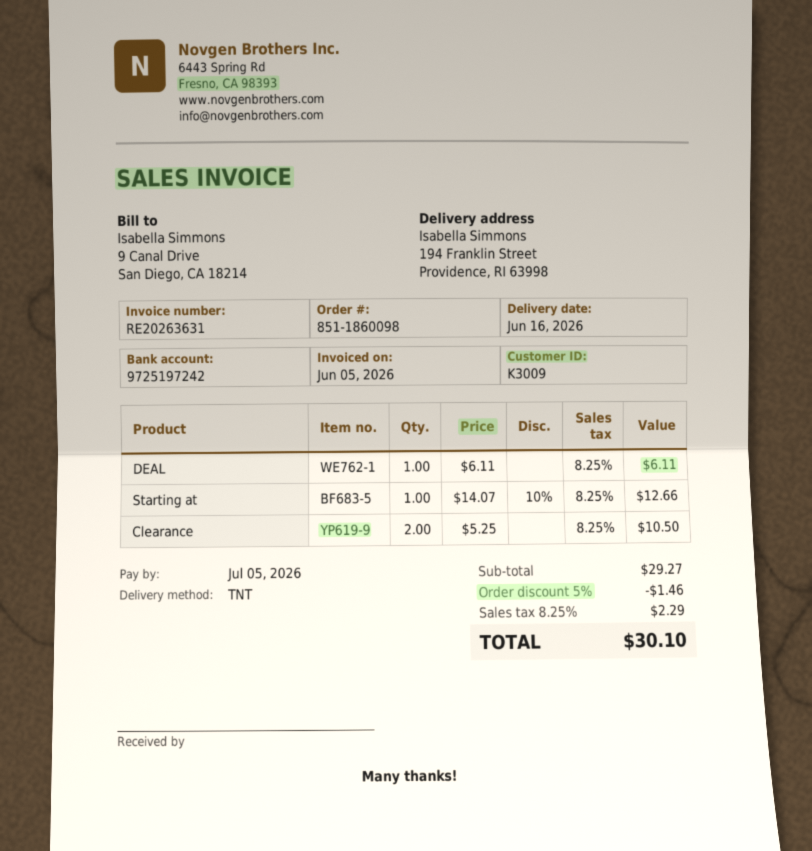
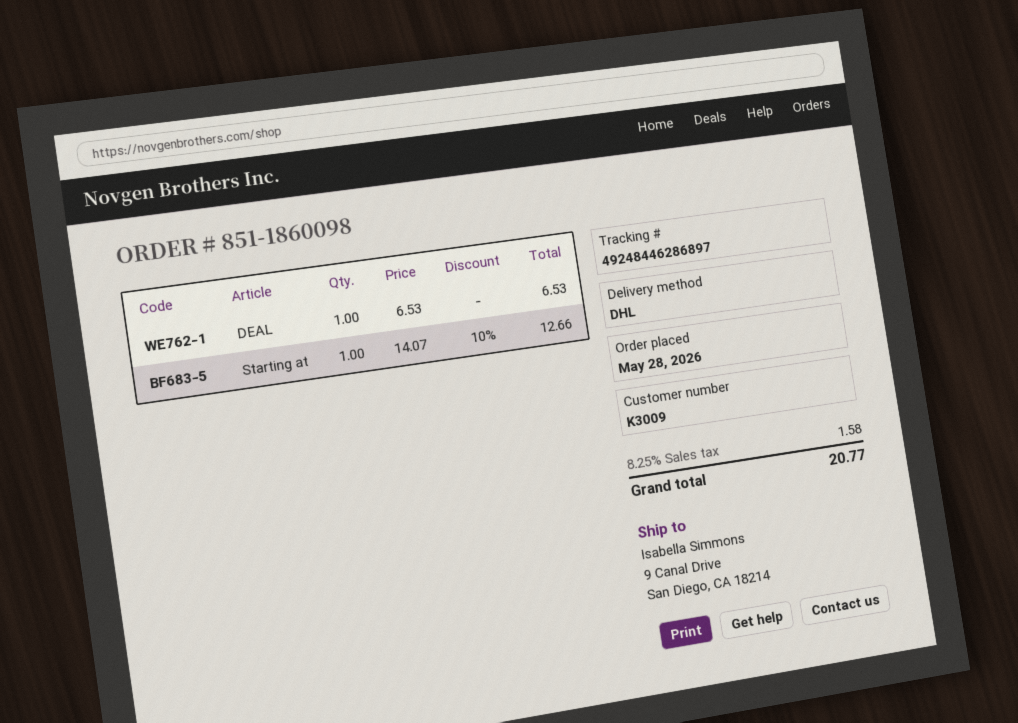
shipping method: TNT -> DHL
ship to: 194 Franklin Street, Providence, RI 63998 -> 9 Canal Drive, San Diego, CA 18214
DEAL: 1 x 6.11 = 6.11 -> 1 x 6.53 = 6.53
Clearance: 2 x 5.25 = 10.50 -> none
discount: 5% = 1.46 -> none
tax: 8.25% = 2.29 -> 8.25% = 1.58
total: 30.10 -> 20.77

